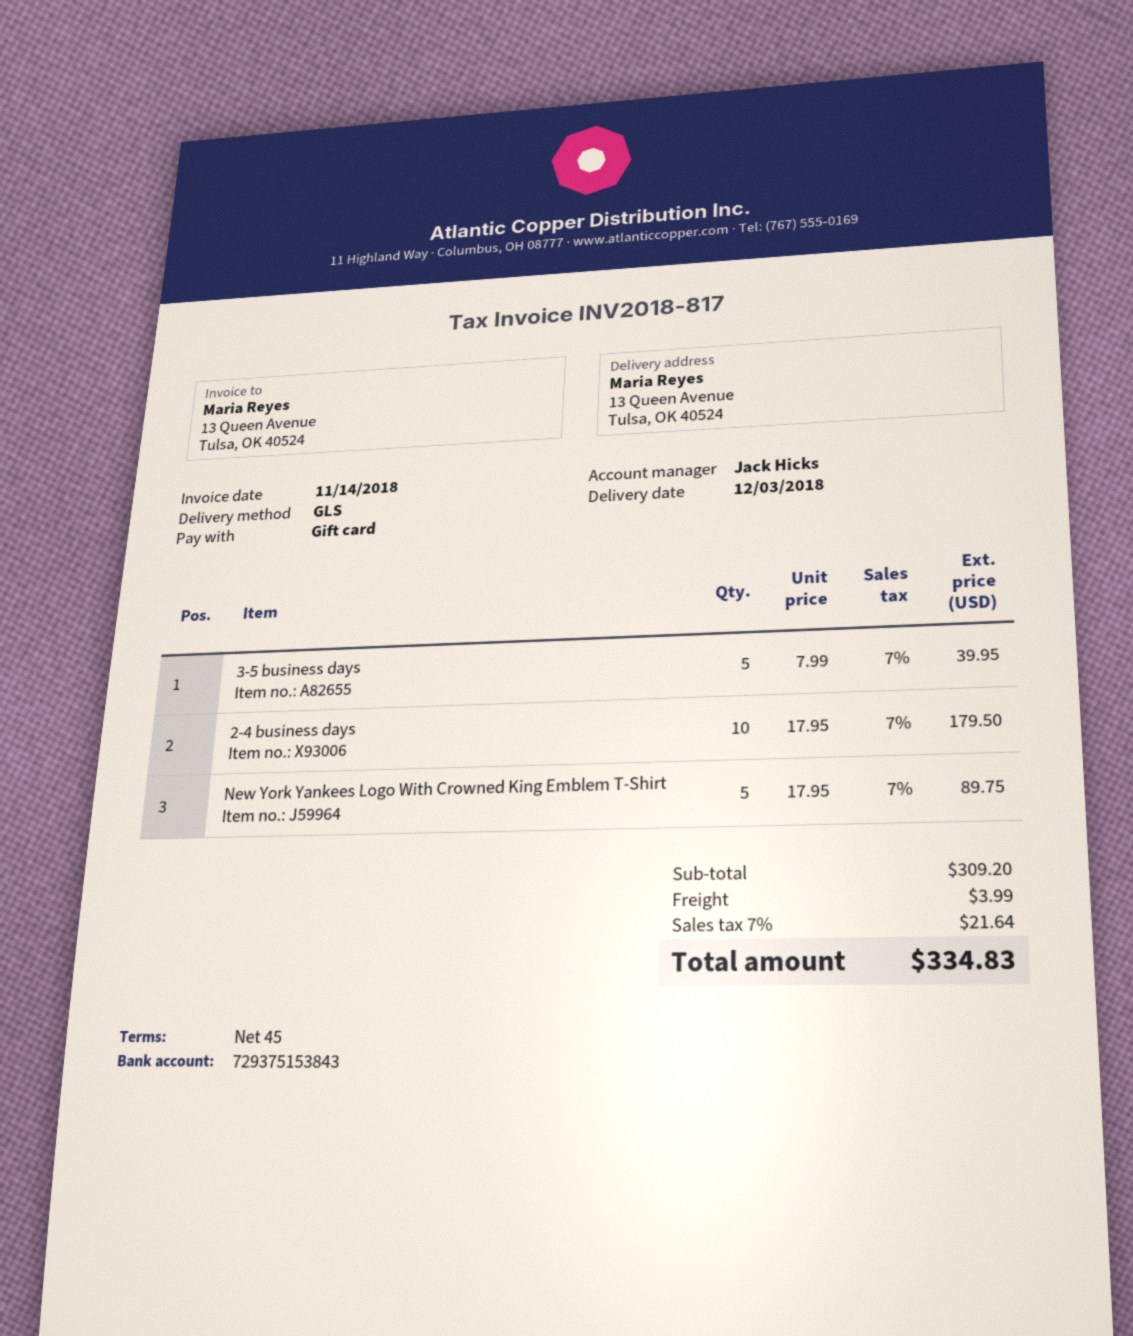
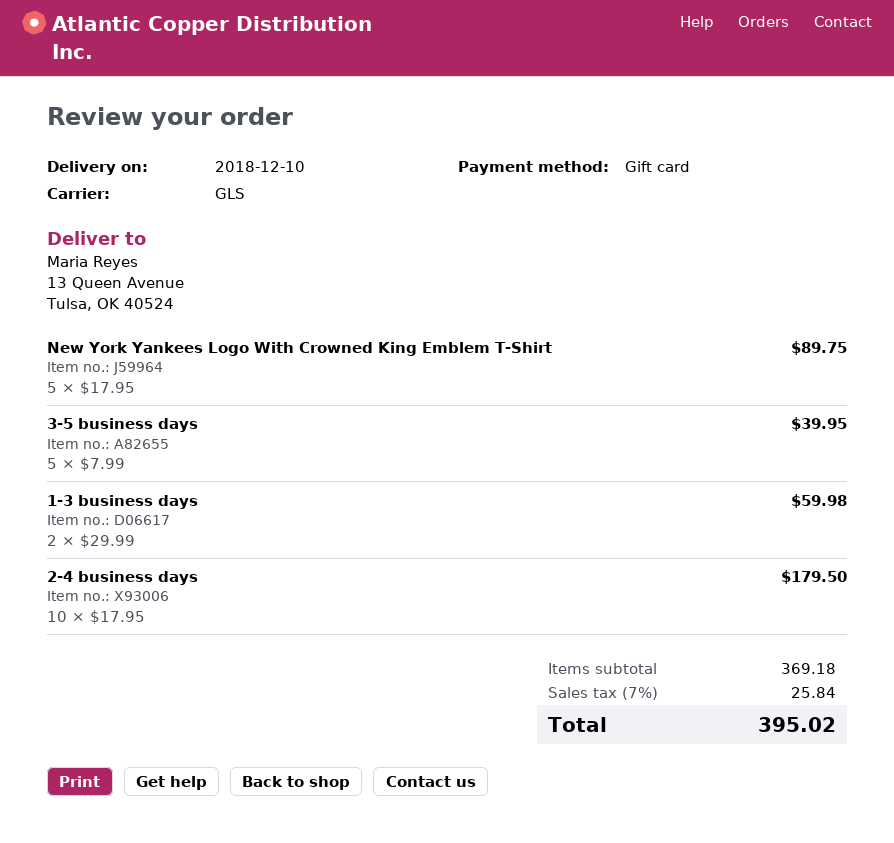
delivery date: 2018-12-03 -> 2018-12-10
1-3 business days: none -> 2 x 29.99 = 59.98
subtotal: 309.20 -> 369.18
shipping: 3.99 -> none
tax: 7% = 21.64 -> 7% = 25.84
total: 334.83 -> 395.02

